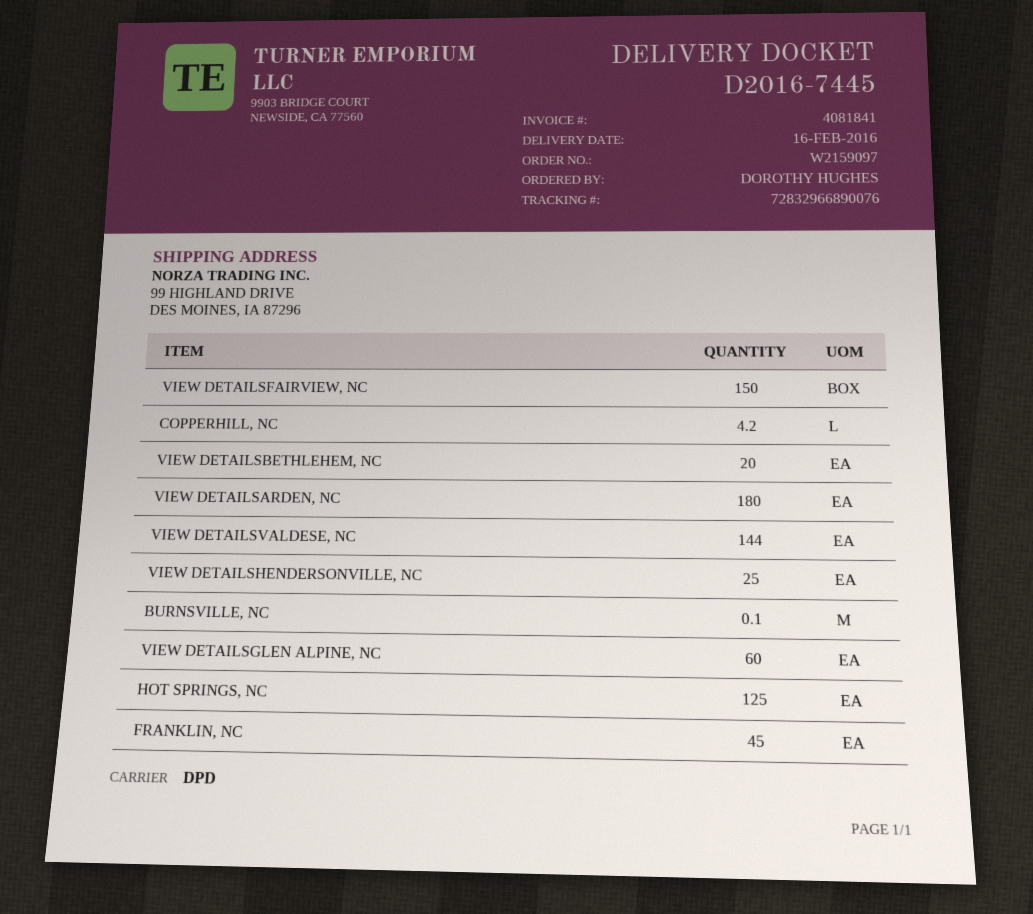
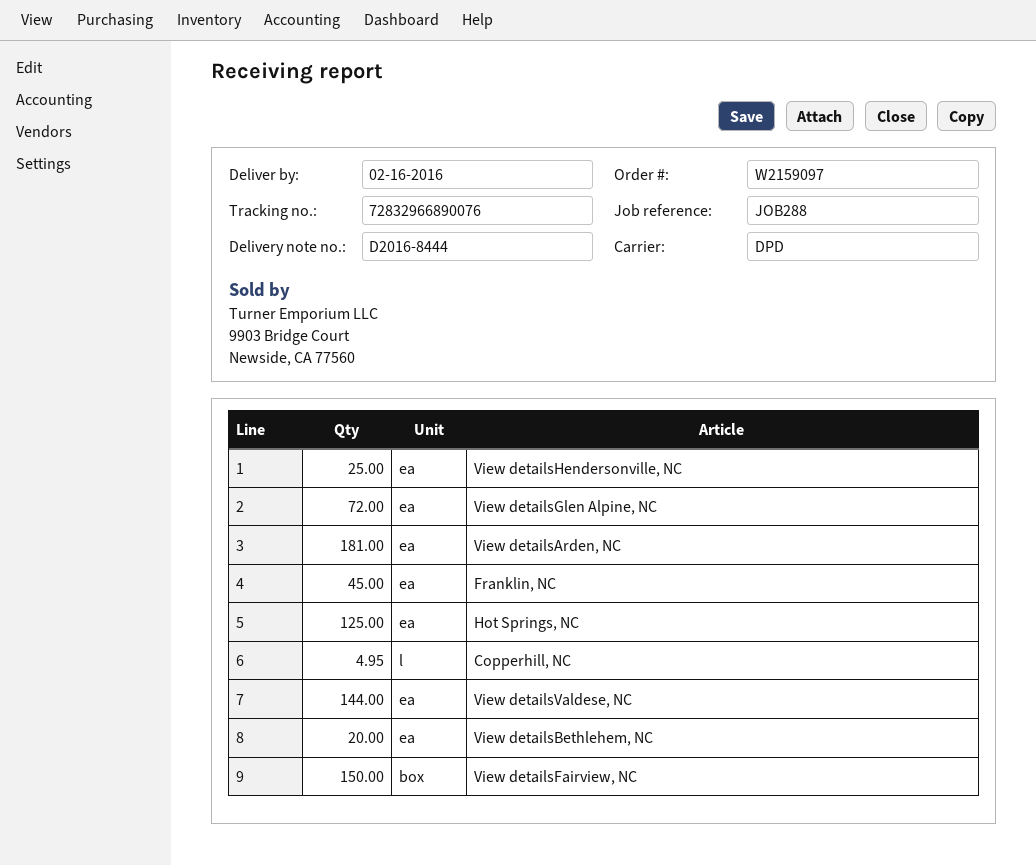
delivery note number: D2016-7445 -> D2016-8444
COPPERHILL, NC: 4.2 -> 4.95
VIEW DETAILSARDEN, NC: 180 -> 181
BURNSVILLE, NC: 0.1 -> none
VIEW DETAILSGLEN ALPINE, NC: 60 -> 72

